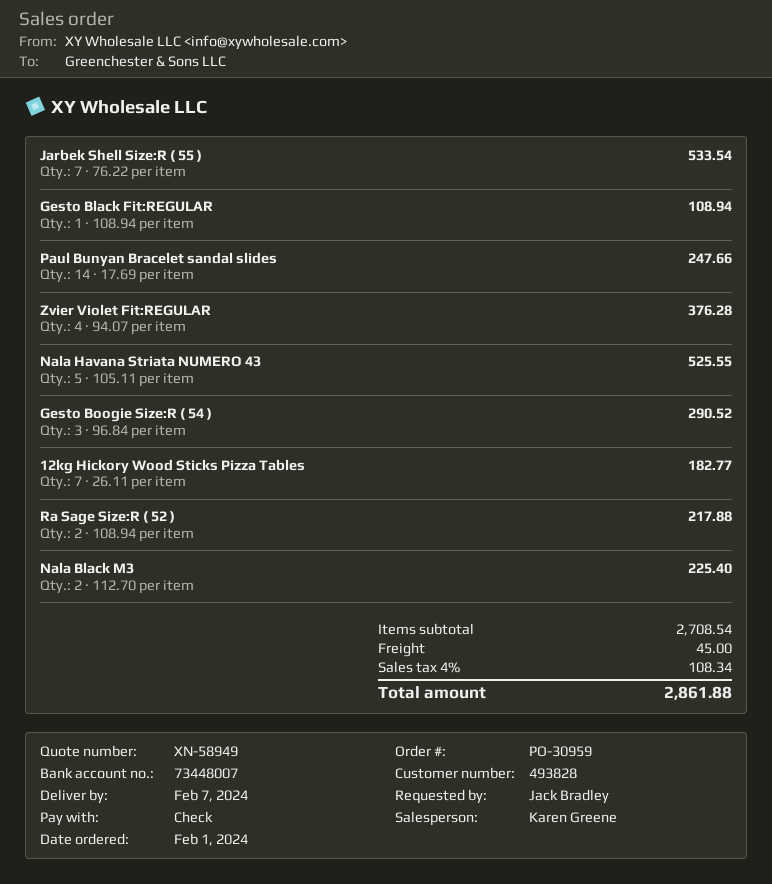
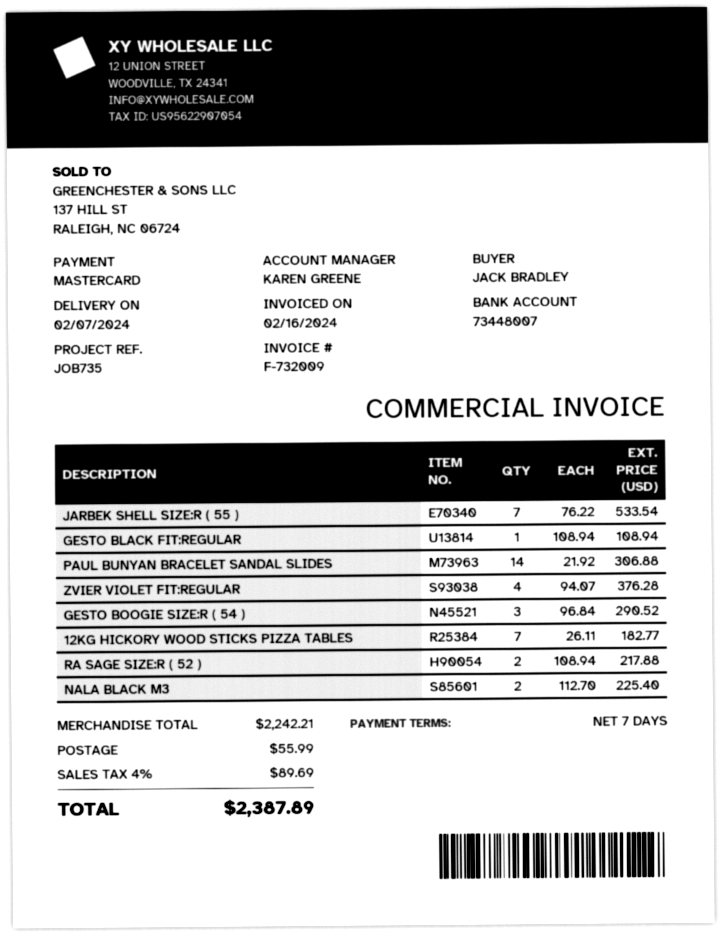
payment method: cheque -> Mastercard
Paul Bunyan Bracelet sandal slides: 14 x 17.69 = 247.66 -> 14 x 21.92 = 306.88
Nala Havana Striata NUMERO 43: 5 x 105.11 = 525.55 -> none
subtotal: 2708.54 -> 2242.21
shipping: 45.00 -> 55.99
tax: 4% = 108.34 -> 4% = 89.69
total: 2861.88 -> 2387.89

